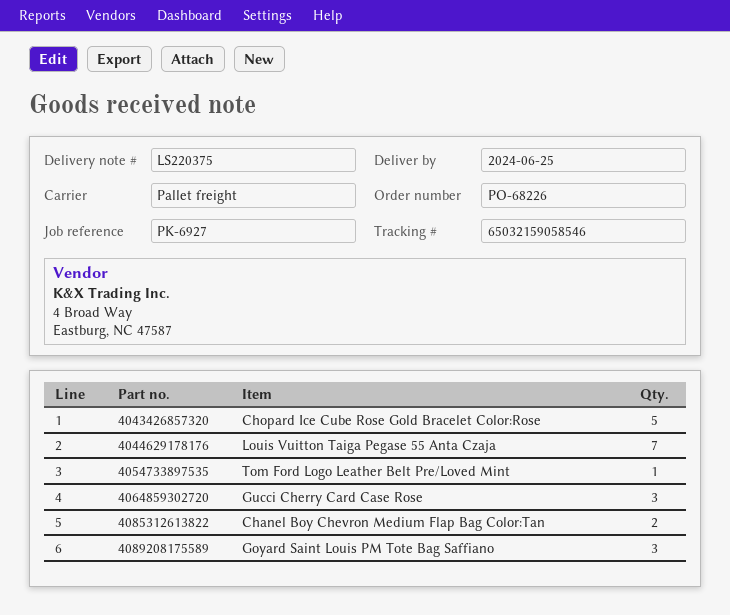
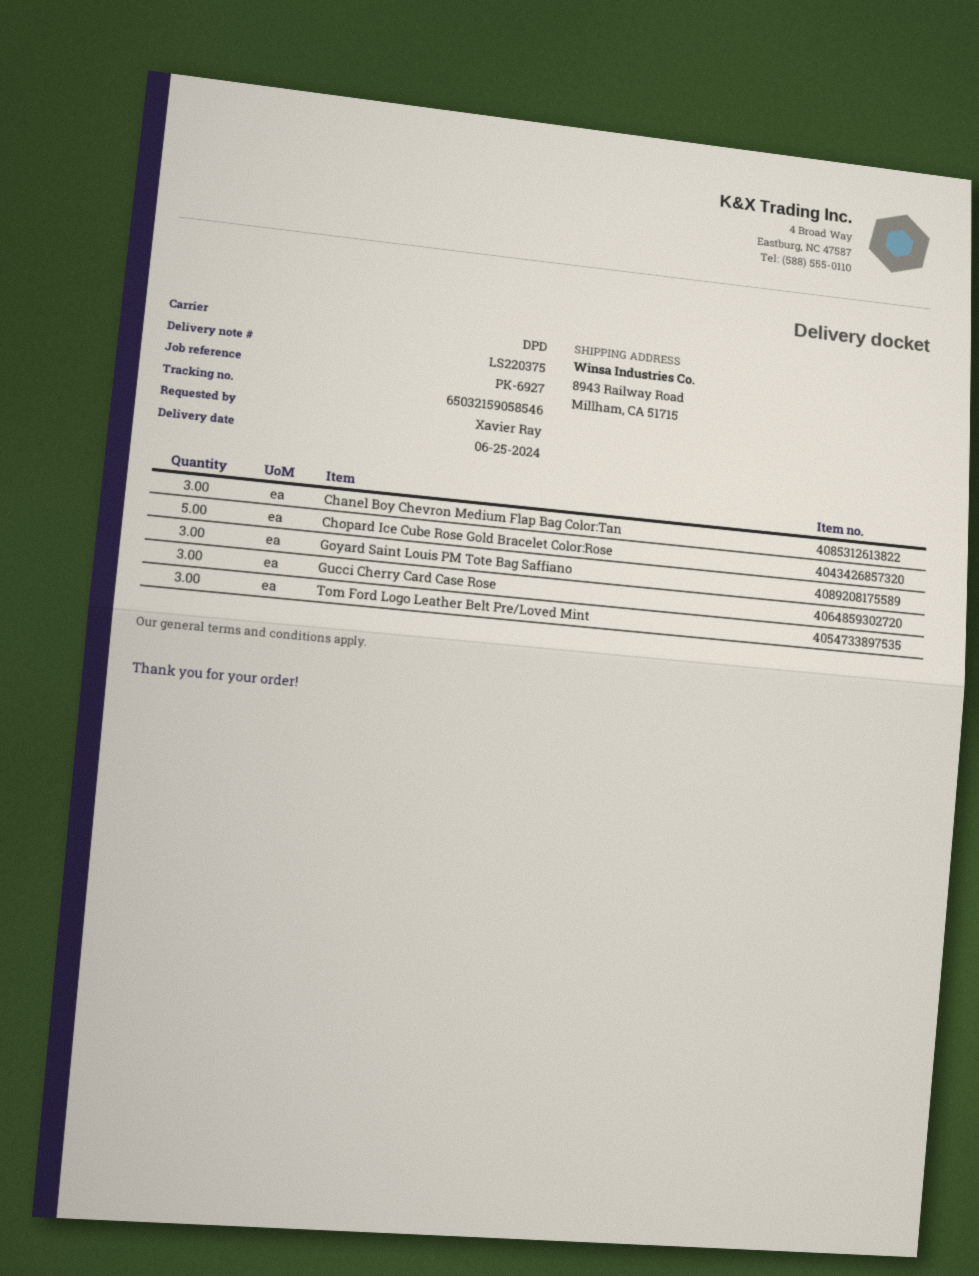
shipping method: pallet freight -> DPD
Louis Vuitton Taiga Pegase 55 Anta Czaja: 7 -> none
Tom Ford Logo Leather Belt Pre/Loved Mint: 1 -> 3
Chanel Boy Chevron Medium Flap Bag Color:Tan: 2 -> 3

